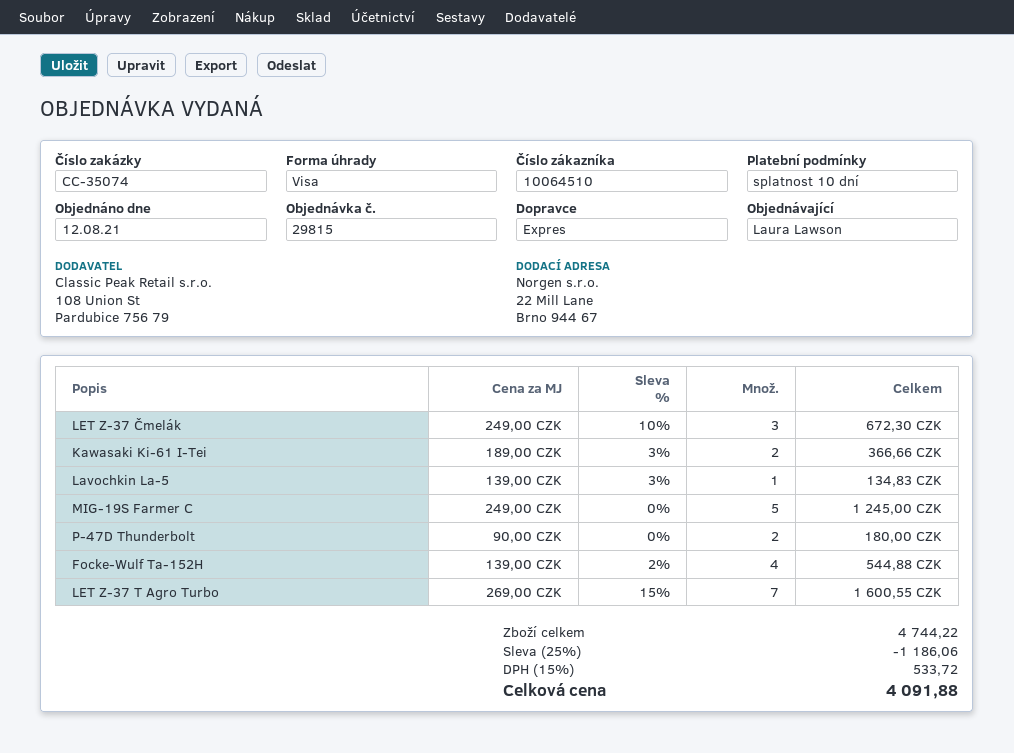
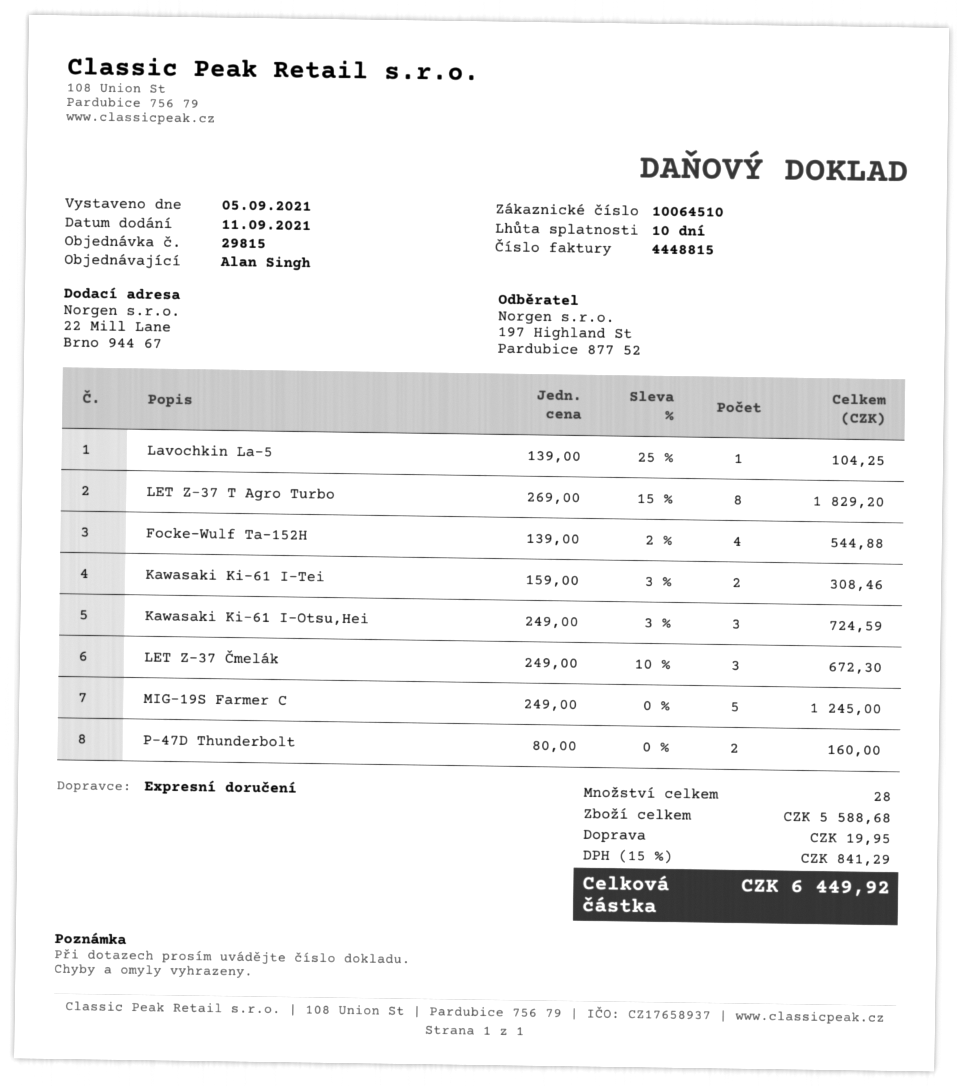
ordered by: Laura Lawson -> Alan Singh
Kawasaki Ki-61 I-Tei: 2 x 189.00 - 3% = 366.66 -> 2 x 159.00 - 3% = 308.46
Lavochkin La-5: 1 x 139.00 - 3% = 134.83 -> 1 x 139.00 - 25% = 104.25
P-47D Thunderbolt: 2 x 90.00 = 180.00 -> 2 x 80.00 = 160.00
LET Z-37 T Agro Turbo: 7 x 269.00 - 15% = 1600.55 -> 8 x 269.00 - 15% = 1829.20
Kawasaki Ki-61 I-Otsu,Hei: none -> 3 x 249.00 - 3% = 724.59
subtotal: 4744.22 -> 5588.68
discount: 25% = 1186.06 -> none
shipping: none -> 19.95
tax: 15% = 533.72 -> 15% = 841.29
total: 4091.88 -> 6449.92

